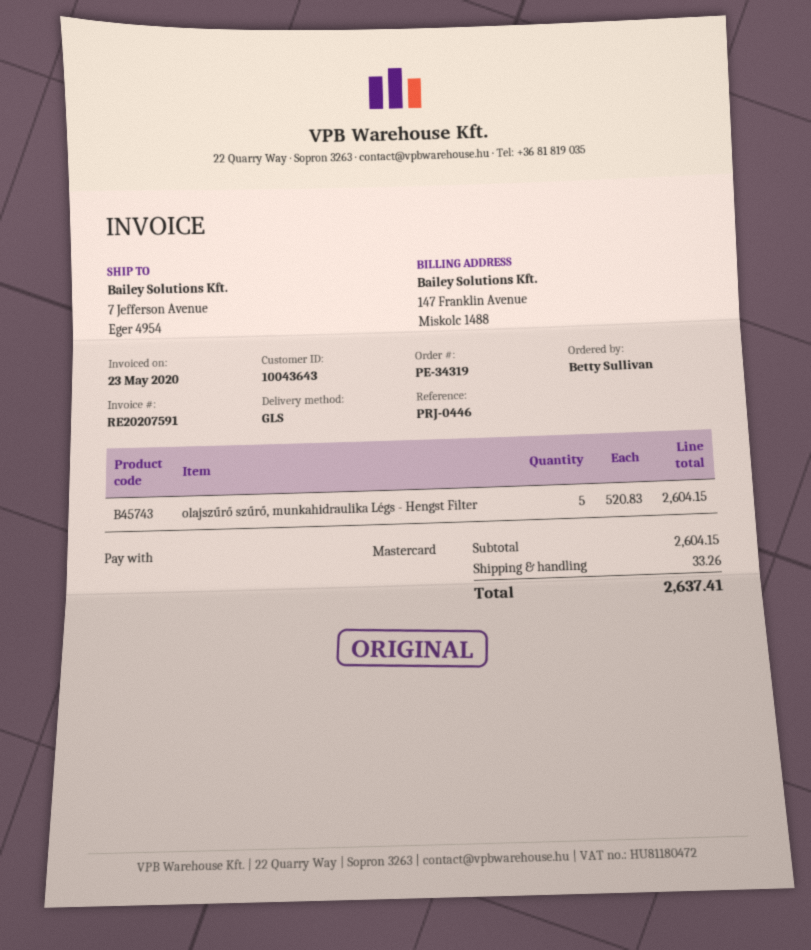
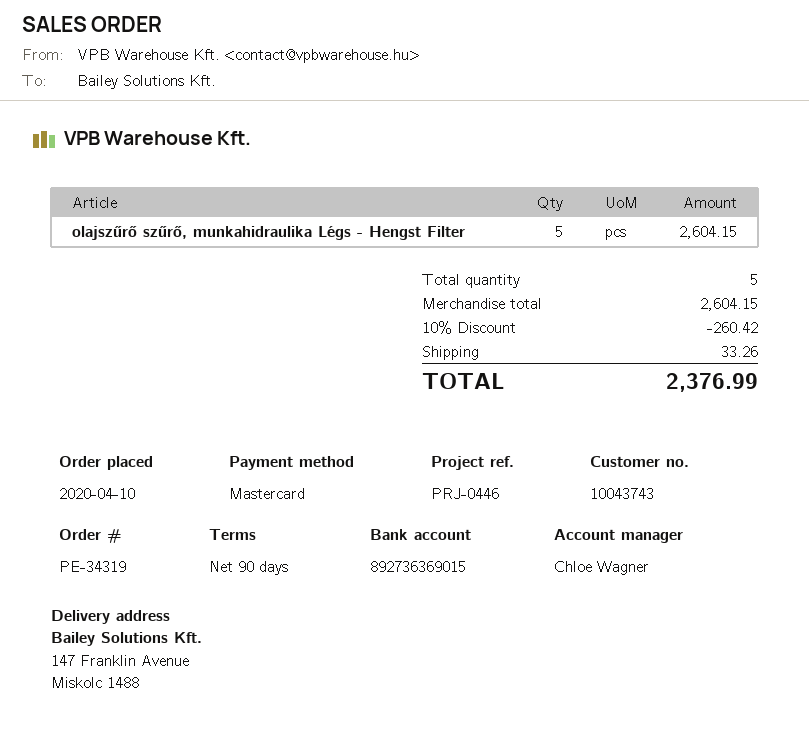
customer number: 10043643 -> 10043743
ship to: 7 Jefferson Avenue, Eger 4954 -> 147 Franklin Avenue, Miskolc 1488
discount: none -> 10% = 260.42
total: 2637.41 -> 2376.99

